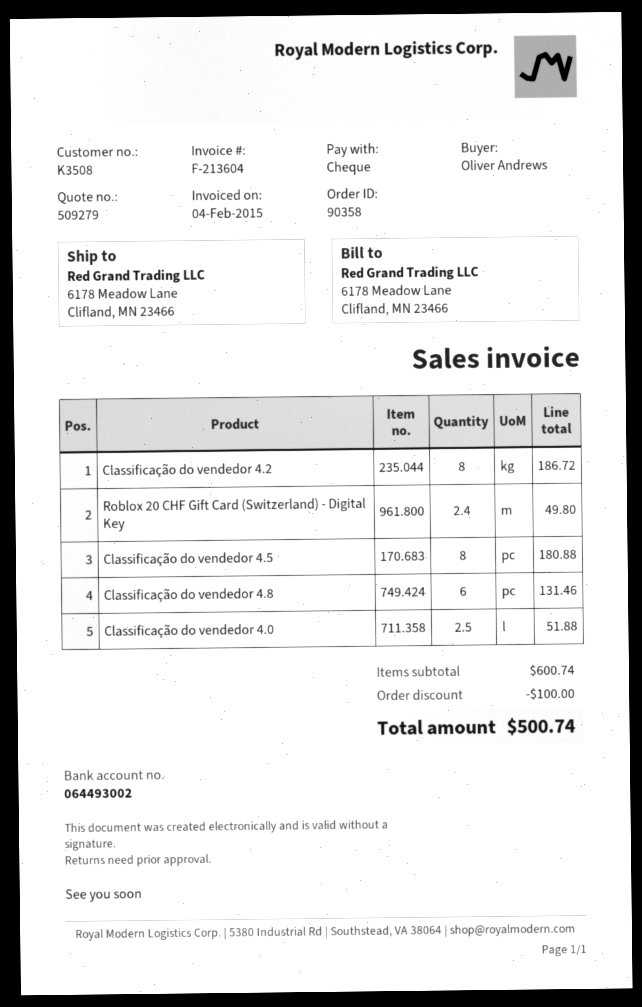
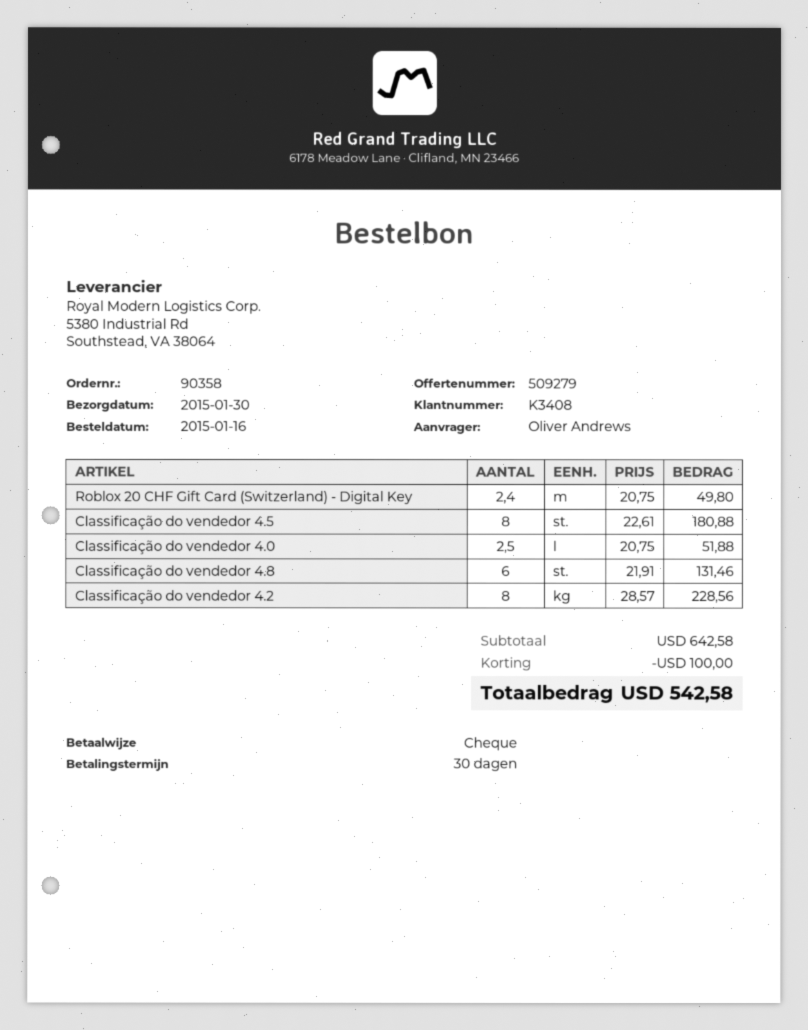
customer number: K3508 -> K3408
Classificação do vendedor 4.2: 8 for 186.72 -> 8 for 228.56
subtotal: 600.74 -> 642.58
total: 500.74 -> 542.58

